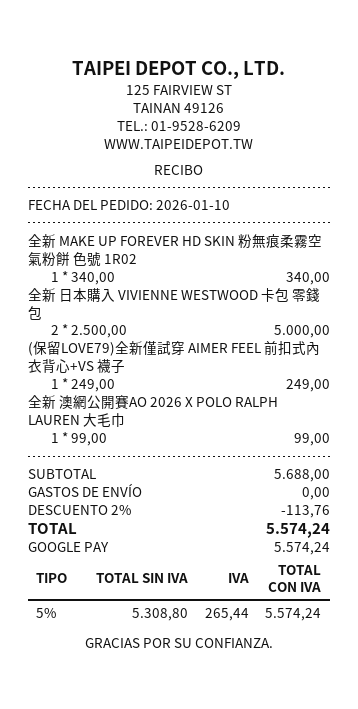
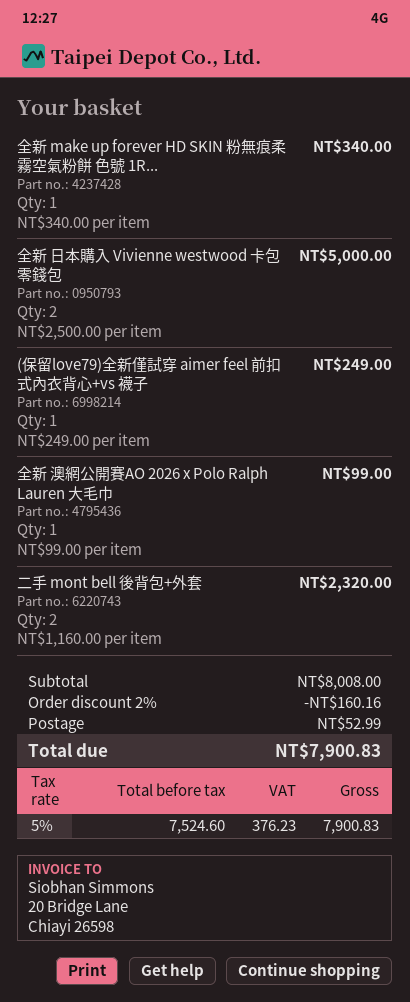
二手 mont bell 後背包+外套: none -> 2 x 1160.00 = 2320.00
subtotal: 5688.00 -> 8008.00
discount: 2% = 113.76 -> 2% = 160.16
shipping: 0.00 -> 52.99
net: 5308.80 -> 7524.60
tax: 5% = 265.44 -> 5% = 376.23
total: 5574.24 -> 7900.83

